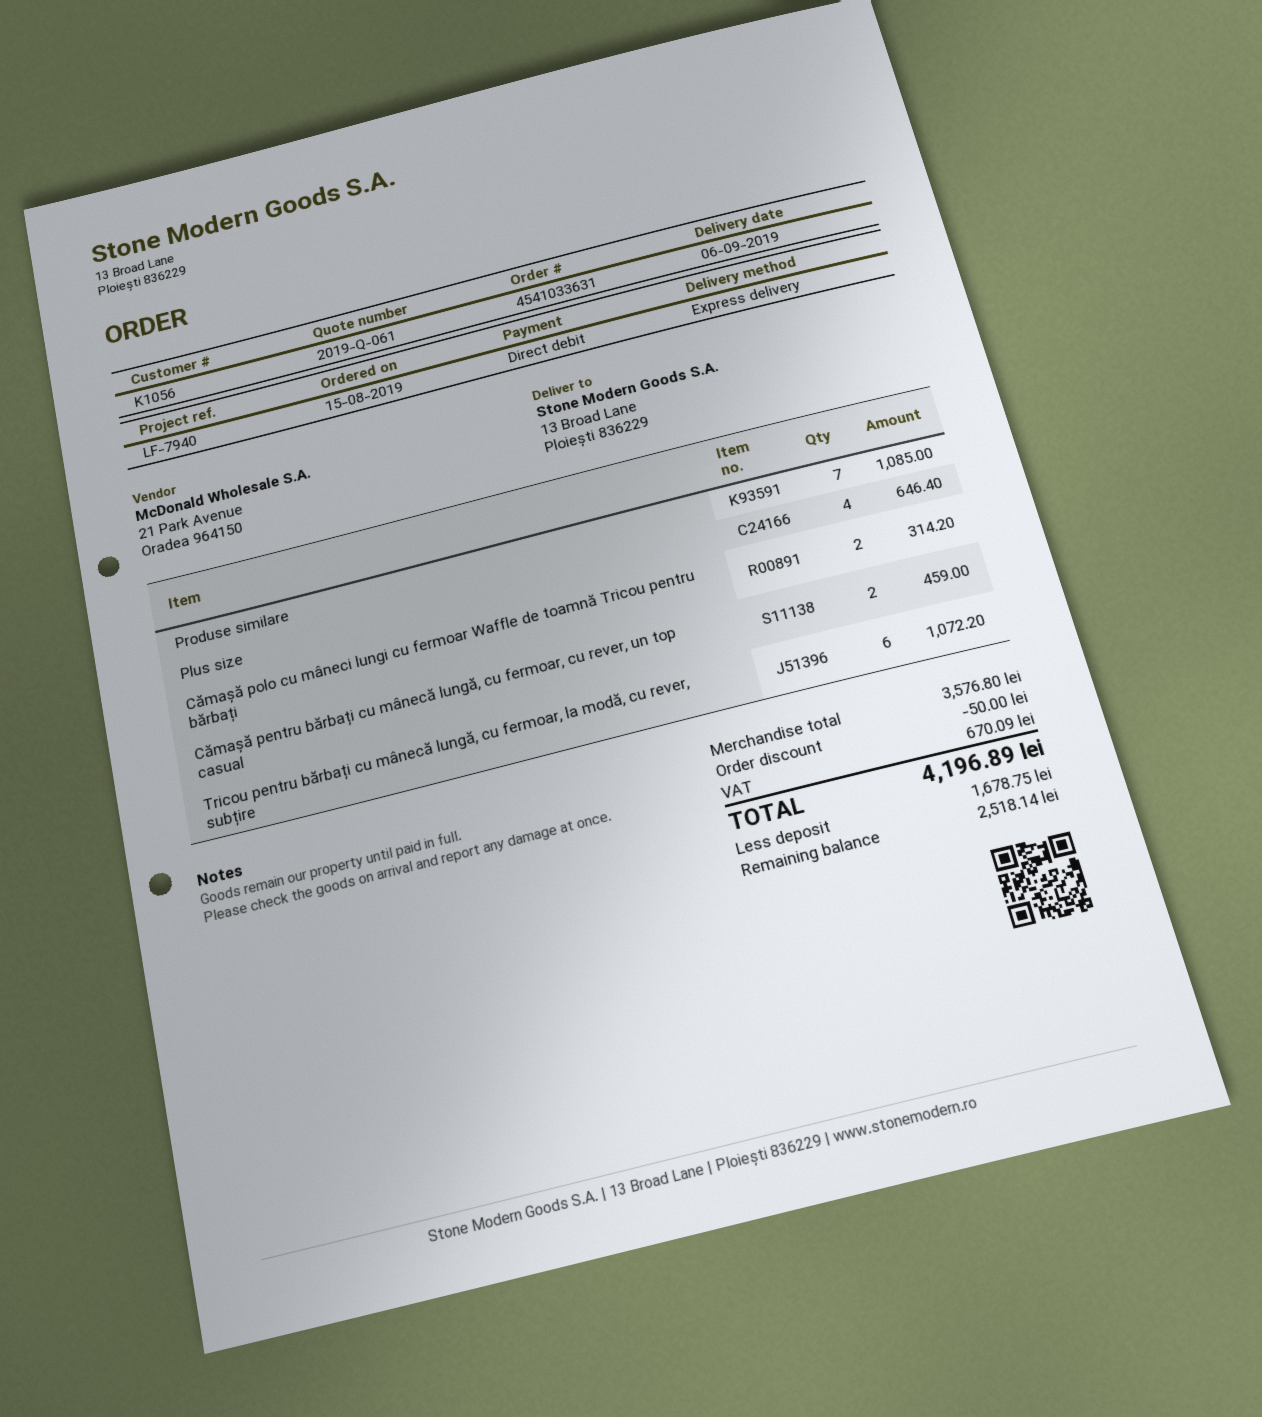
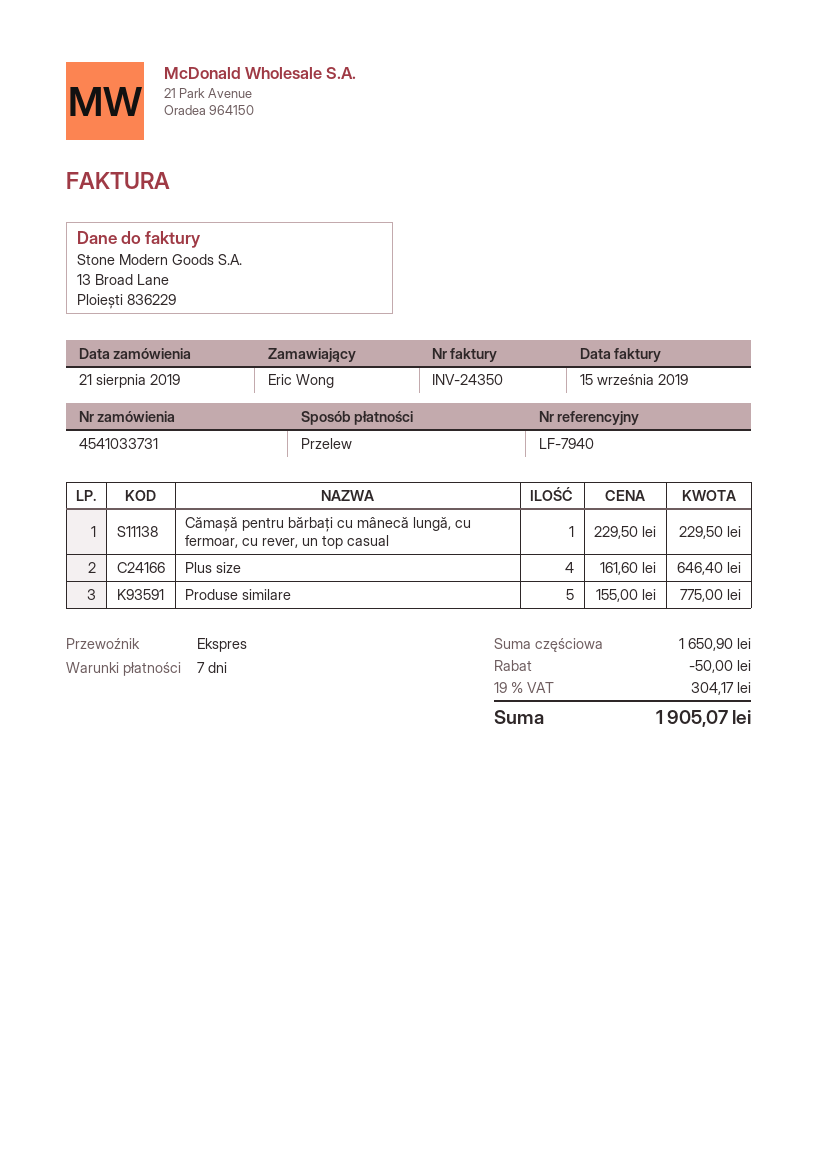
order number: 4541033631 -> 4541033731
order date: 2019-08-15 -> 2019-08-21
payment method: direct debit -> bank transfer
Produse similare: 7 for 1085.00 -> 5 for 775.00
Cămașă polo cu mâneci lungi cu fermoar Waffle de toamnă Tricou pentru bărbați: 2 for 314.20 -> none
Cămașă pentru bărbați cu mânecă lungă, cu fermoar, cu rever, un top casual: 2 for 459.00 -> 1 for 229.50
Tricou pentru bărbați cu mânecă lungă, cu fermoar, la modă, cu rever, subțire: 6 for 1072.20 -> none
subtotal: 3576.80 -> 1650.90
tax: 670.09 -> 304.17
total: 4196.89 -> 1905.07

